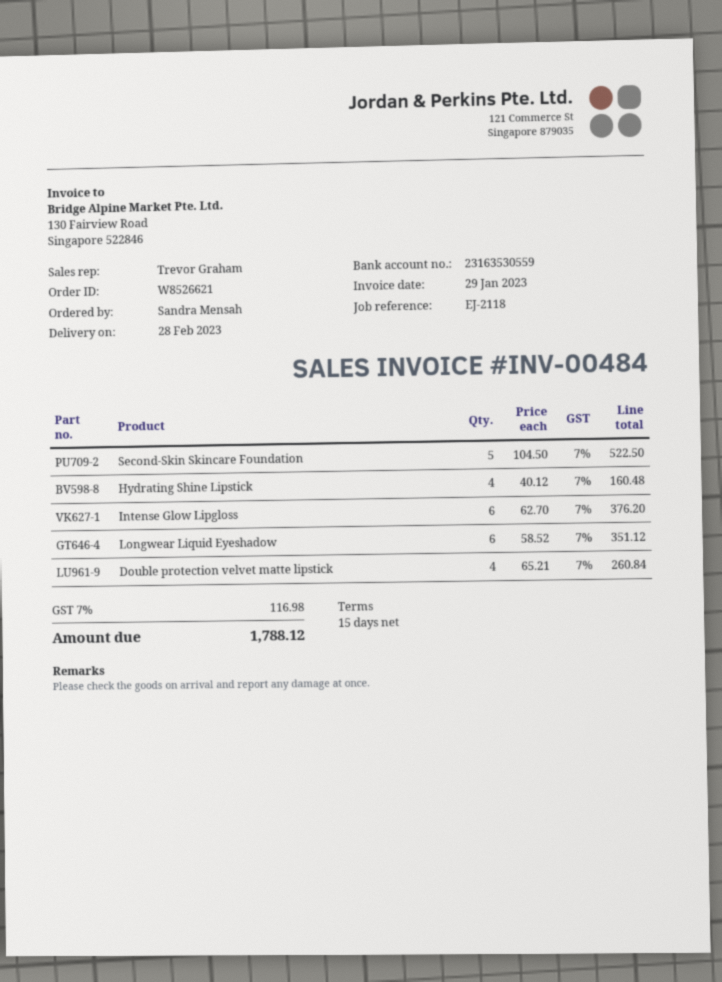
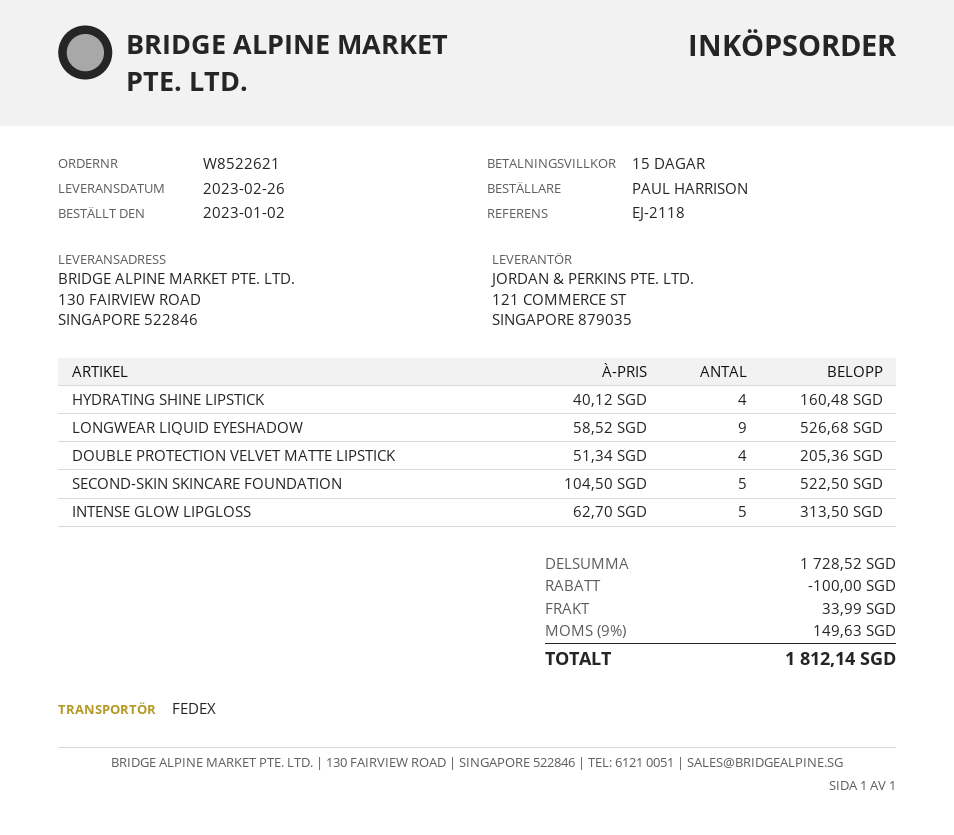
order number: W8526621 -> W8522621
delivery date: 2023-02-28 -> 2023-02-26
ordered by: Sandra Mensah -> PAUL HARRISON
Intense Glow Lipgloss: 6 x 62.70 = 376.20 -> 5 x 62.70 = 313.50
Longwear Liquid Eyeshadow: 6 x 58.52 = 351.12 -> 9 x 58.52 = 526.68
Double protection velvet matte lipstick: 4 x 65.21 = 260.84 -> 4 x 51.34 = 205.36
discount: none -> 100.00
shipping: none -> 33.99
tax: 7% = 116.98 -> 9% = 149.63
total: 1788.12 -> 1812.14

